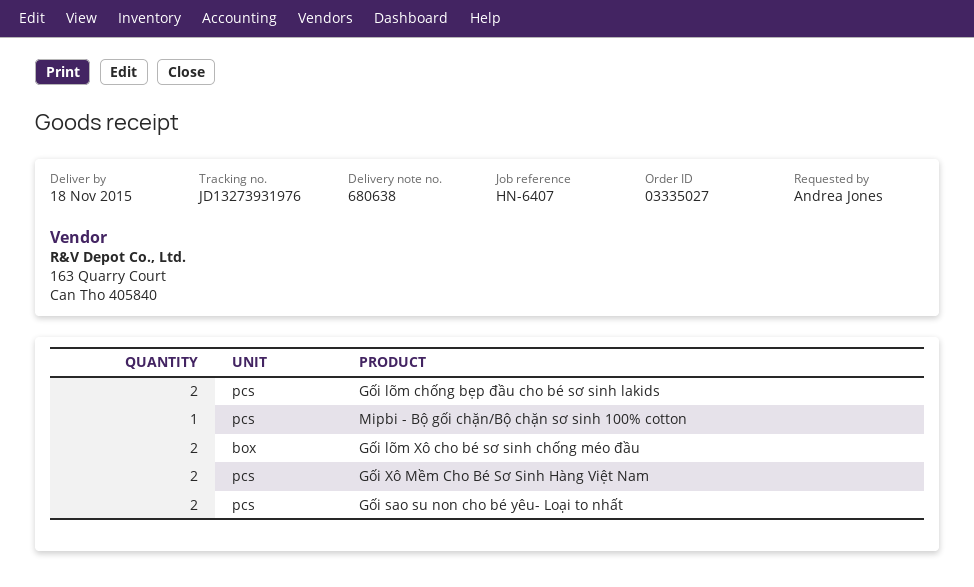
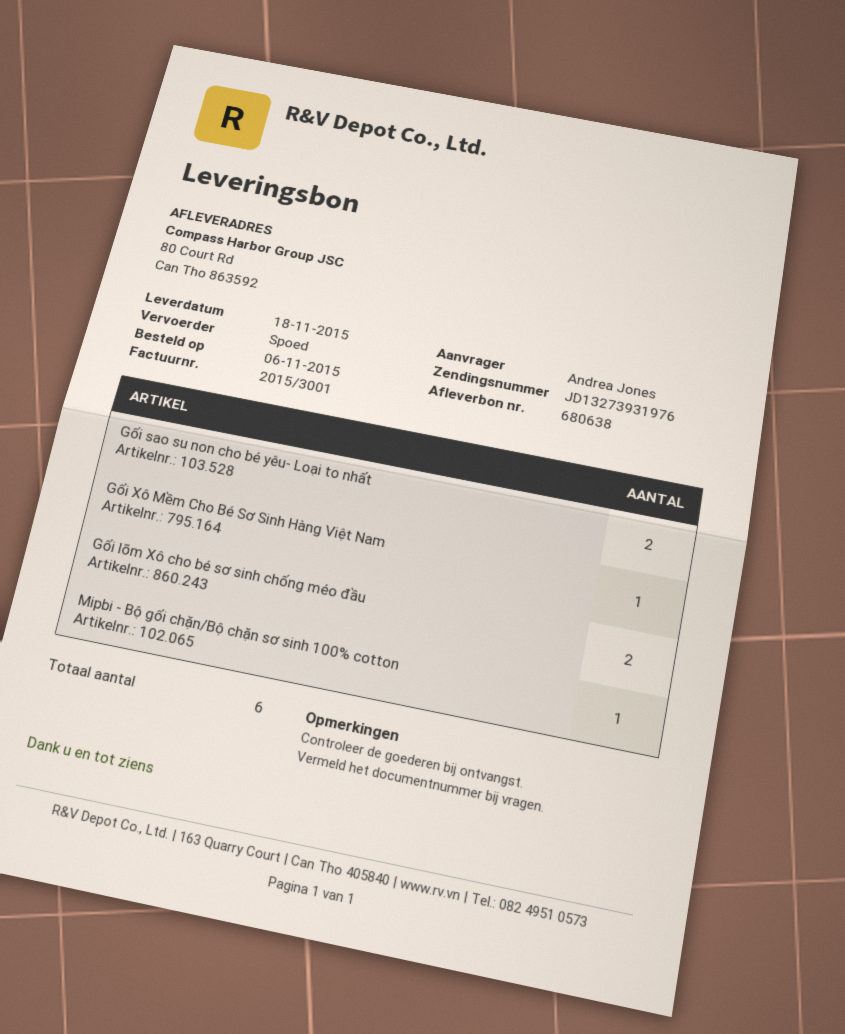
Gối lõm chống bẹp đầu cho bé sơ sinh lakids: 2 -> none
Gối Xô Mềm Cho Bé Sơ Sinh Hàng Việt Nam: 2 -> 1

